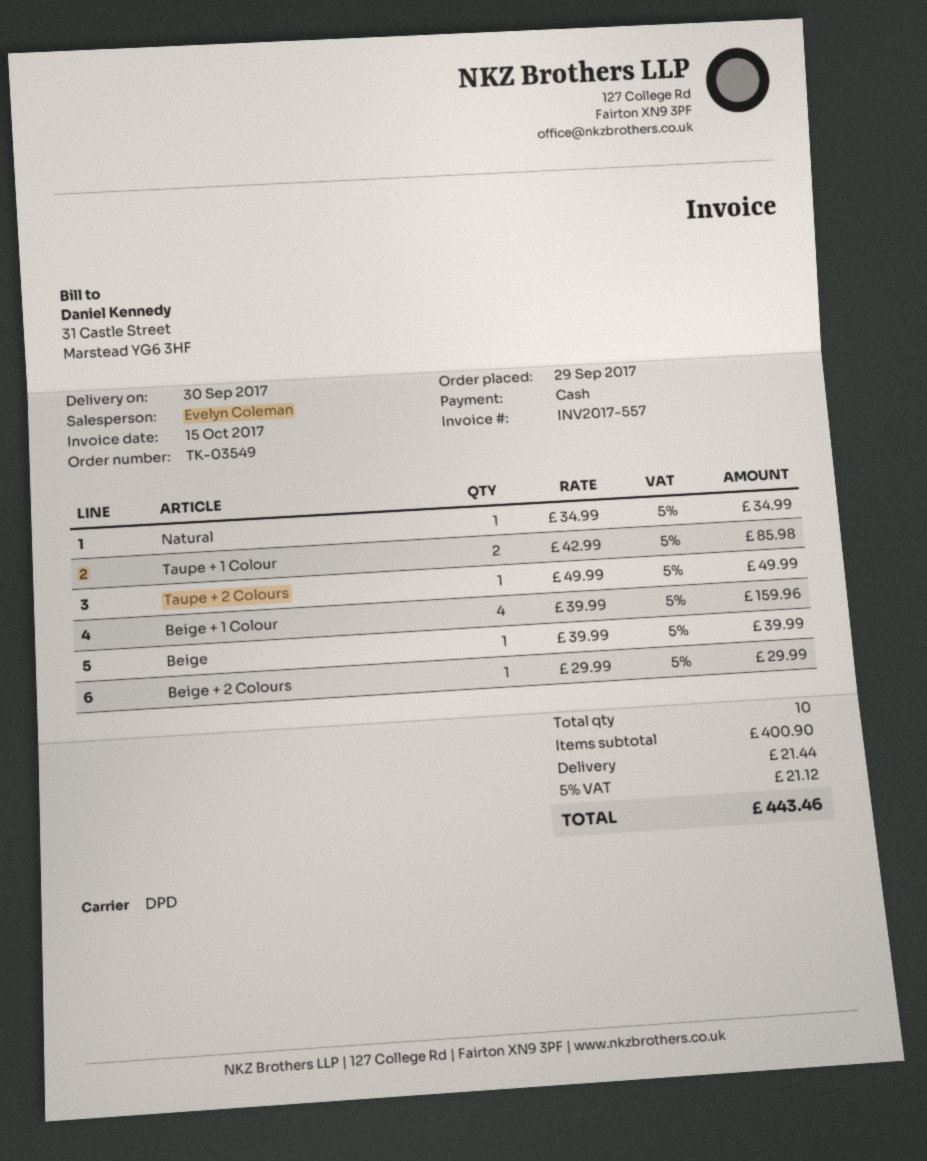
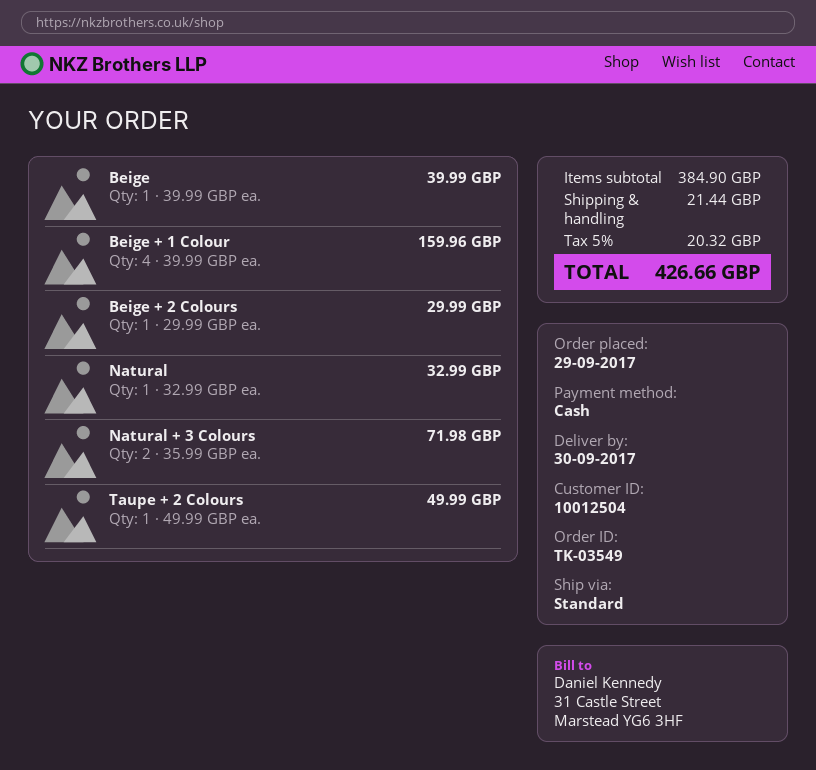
shipping method: DPD -> standard
Natural: 1 x 34.99 = 34.99 -> 1 x 32.99 = 32.99
Taupe + 1 Colour: 2 x 42.99 = 85.98 -> none
Natural + 3 Colours: none -> 2 x 35.99 = 71.98
subtotal: 400.90 -> 384.90
tax: 5% = 21.12 -> 5% = 20.32
total: 443.46 -> 426.66

